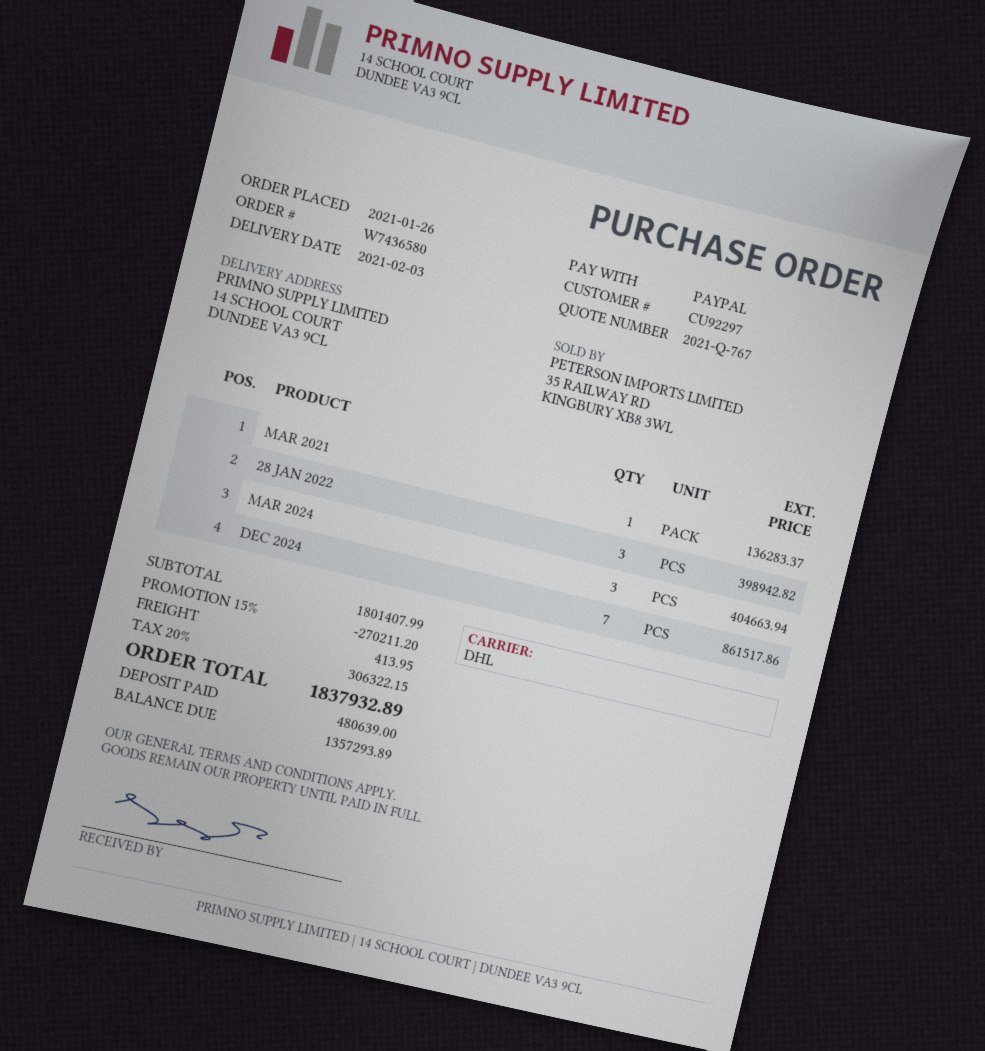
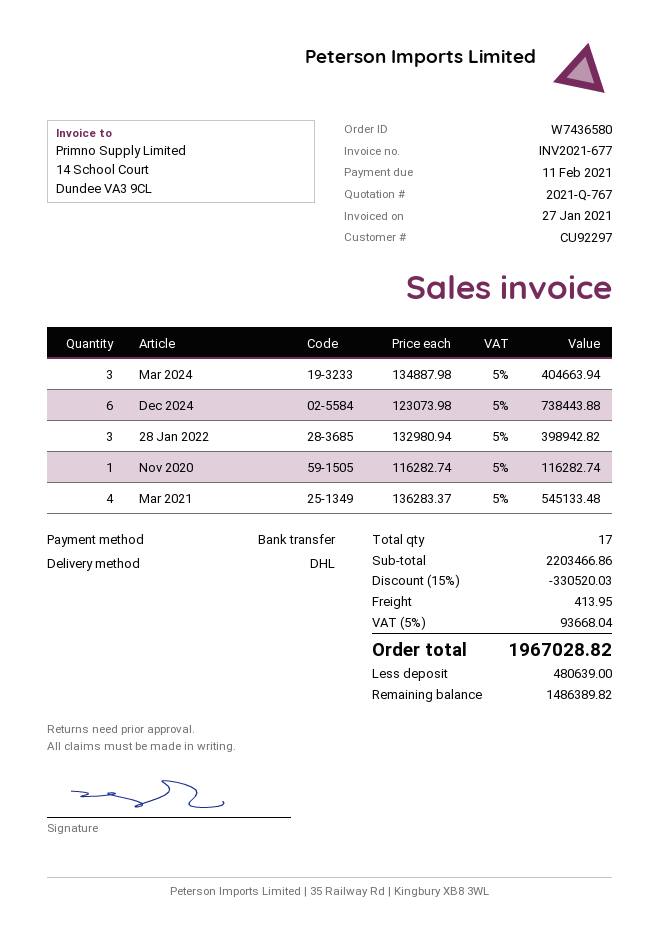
payment method: PayPal -> bank transfer
MAR 2021: 1 for 136283.37 -> 4 for 545133.48
DEC 2024: 7 for 861517.86 -> 6 for 738443.88
Nov 2020: none -> 1 for 116282.74
subtotal: 1801407.99 -> 2203466.86
discount: 15% = 270211.20 -> 15% = 330520.03
tax: 20% = 306322.15 -> 5% = 93668.04
total: 1837932.89 -> 1967028.82
balance: 1357293.89 -> 1486389.82

